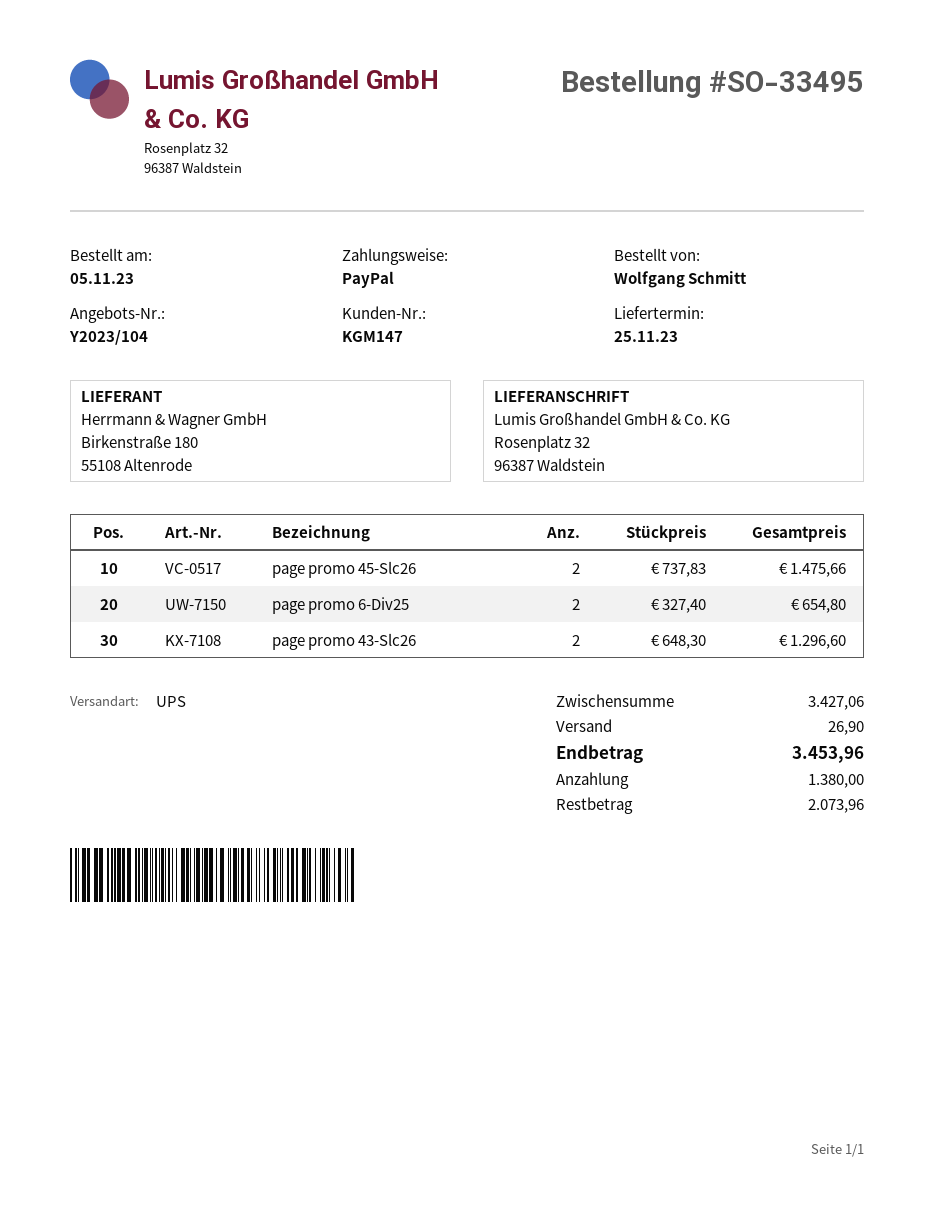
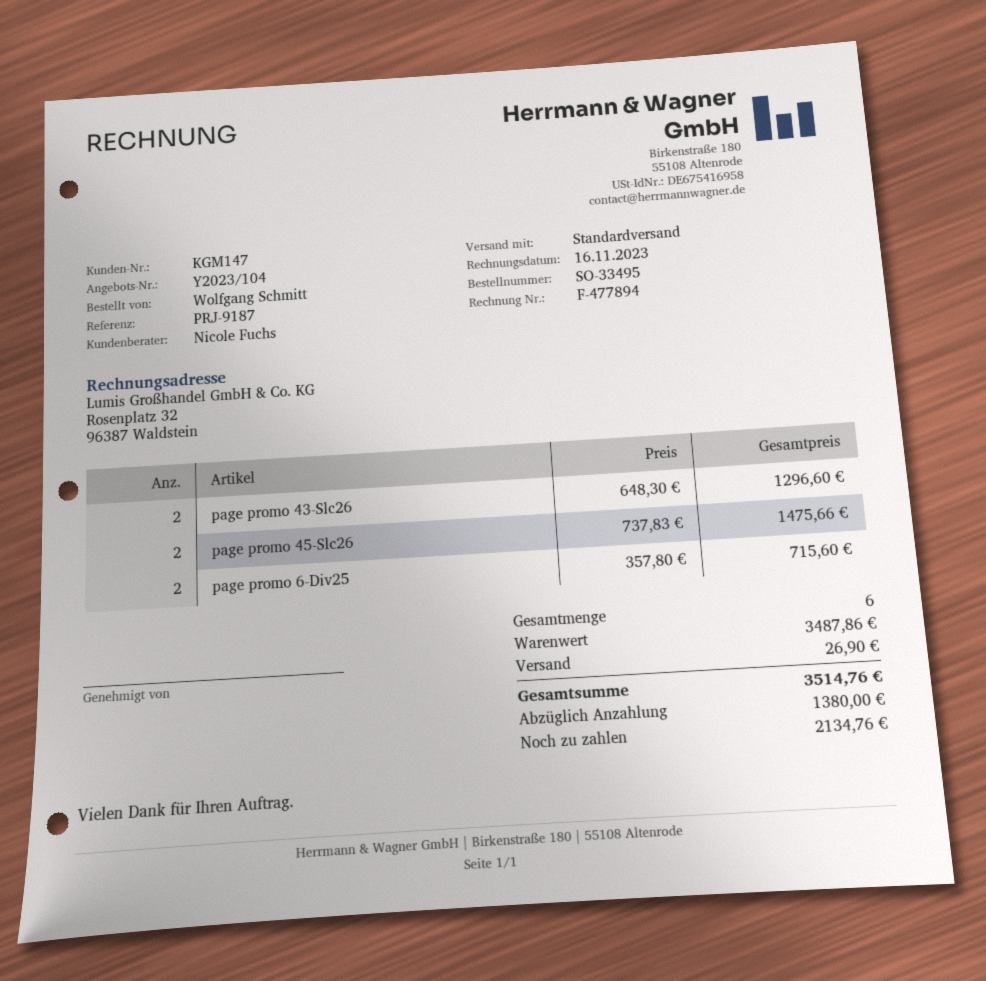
shipping method: UPS -> standard
page promo 6-Div25: 2 x 327.40 = 654.80 -> 2 x 357.80 = 715.60
subtotal: 3427.06 -> 3487.86
total: 3453.96 -> 3514.76
balance: 2073.96 -> 2134.76

